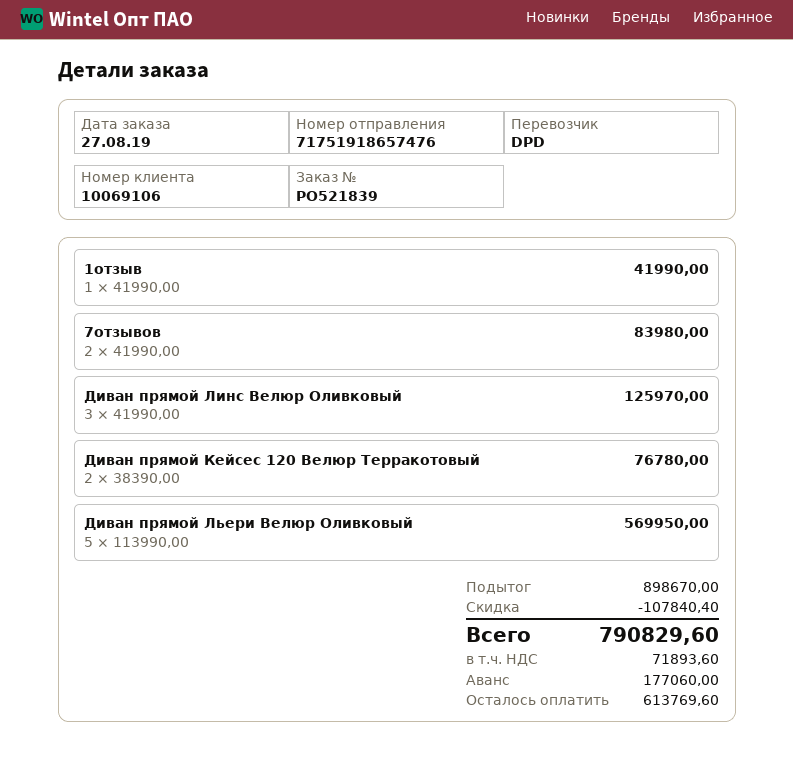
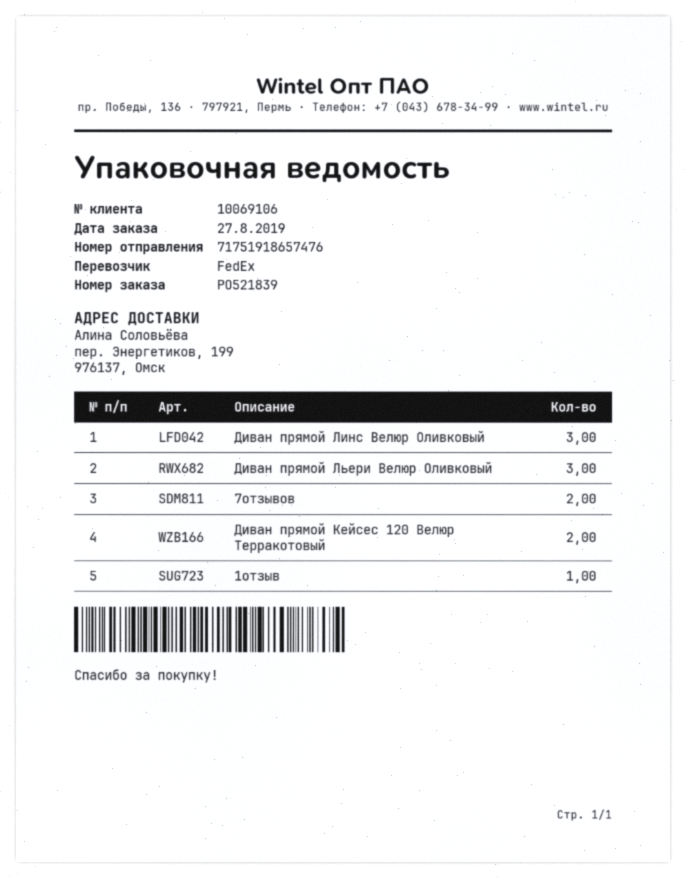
shipping method: DPD -> FedEx
Диван прямой Льери Велюр Оливковый: 5 -> 3

